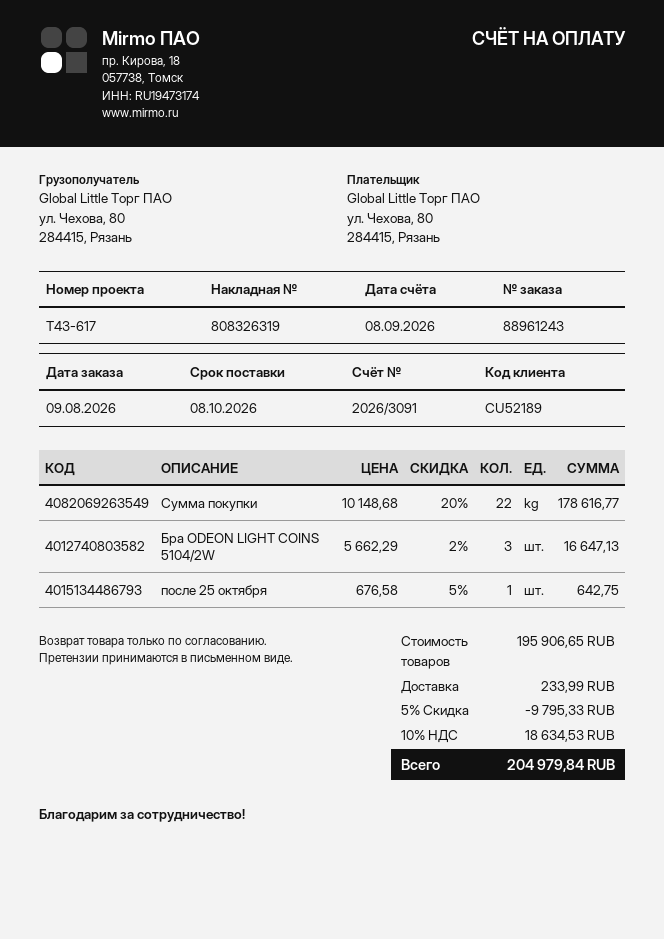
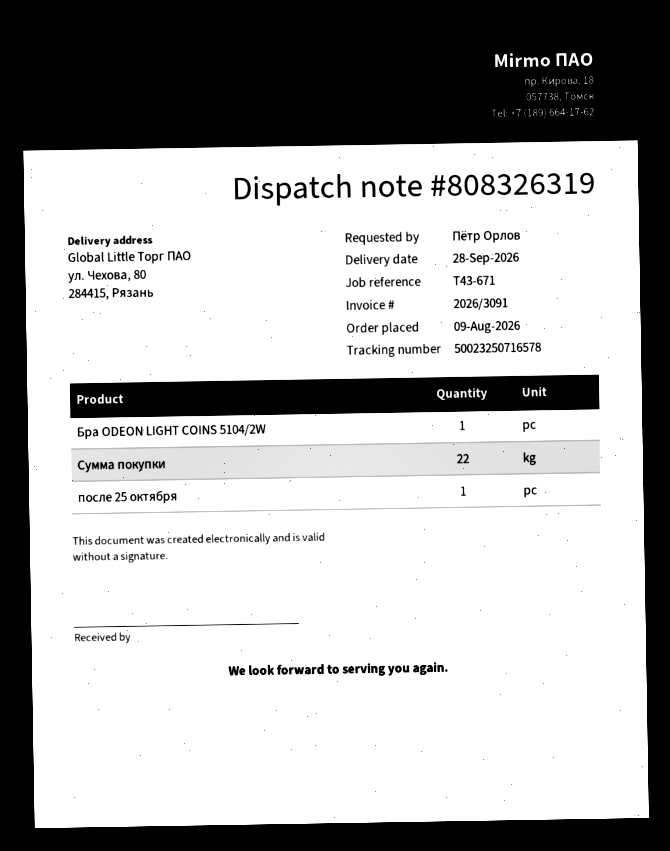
delivery date: 2026-10-08 -> 2026-09-28
reference: T43-617 -> T43-671
Бра ODEON LIGHT COINS 5104/2W: 3 -> 1

